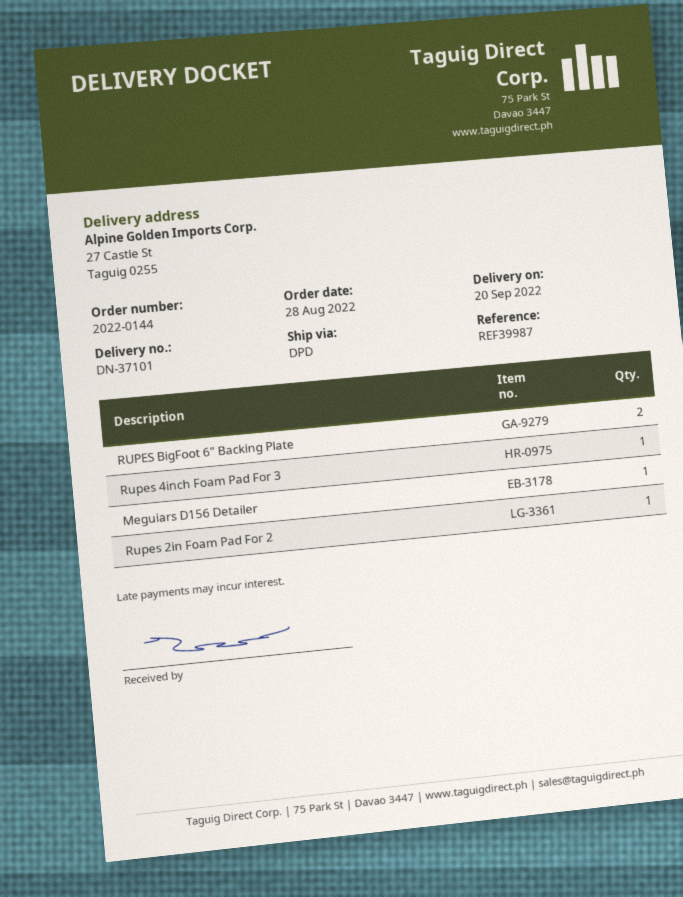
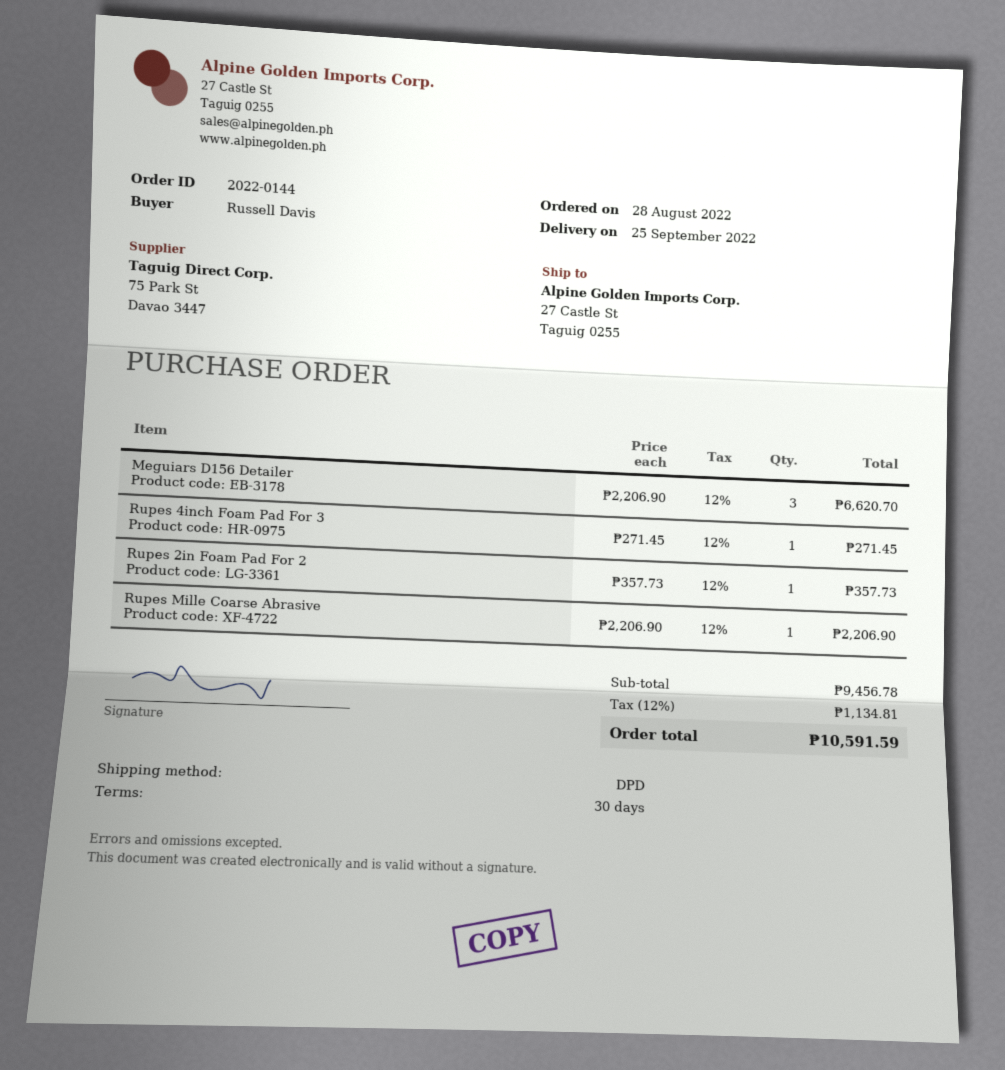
delivery date: 2022-09-20 -> 2022-09-25
RUPES BigFoot 6" Backing Plate: 2 -> none
Meguiars D156 Detailer: 1 -> 3
Rupes Mille Coarse Abrasive: none -> 1

